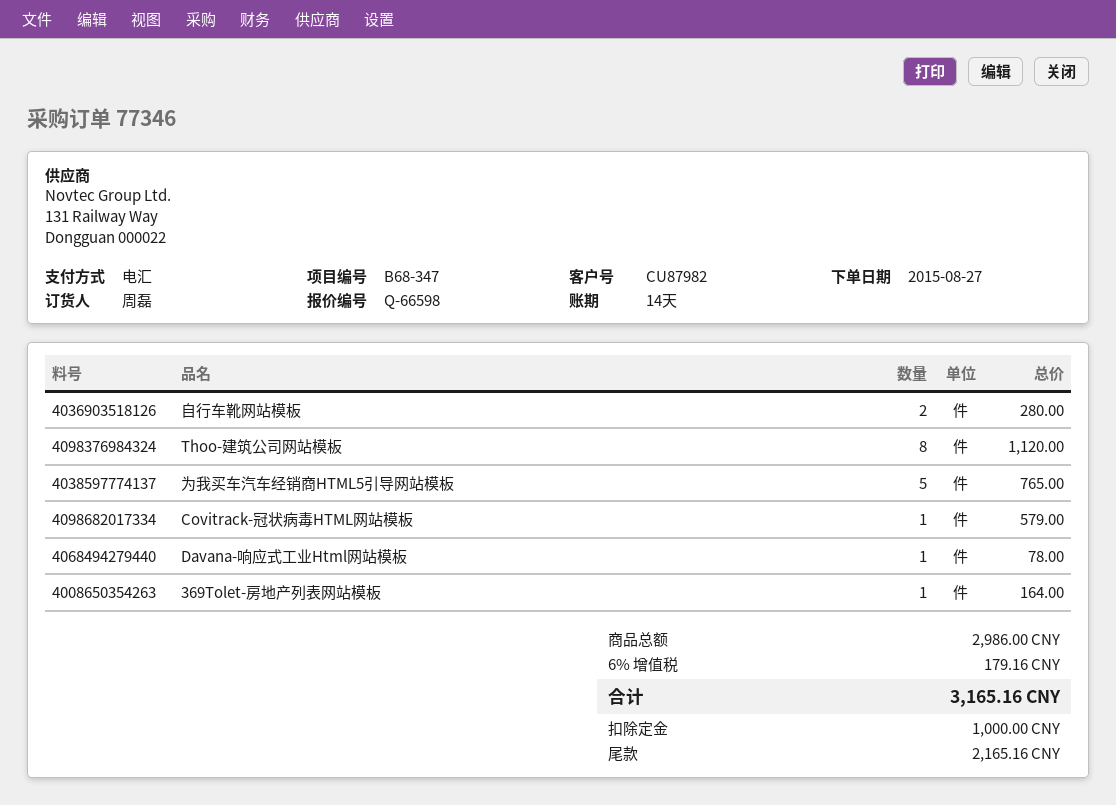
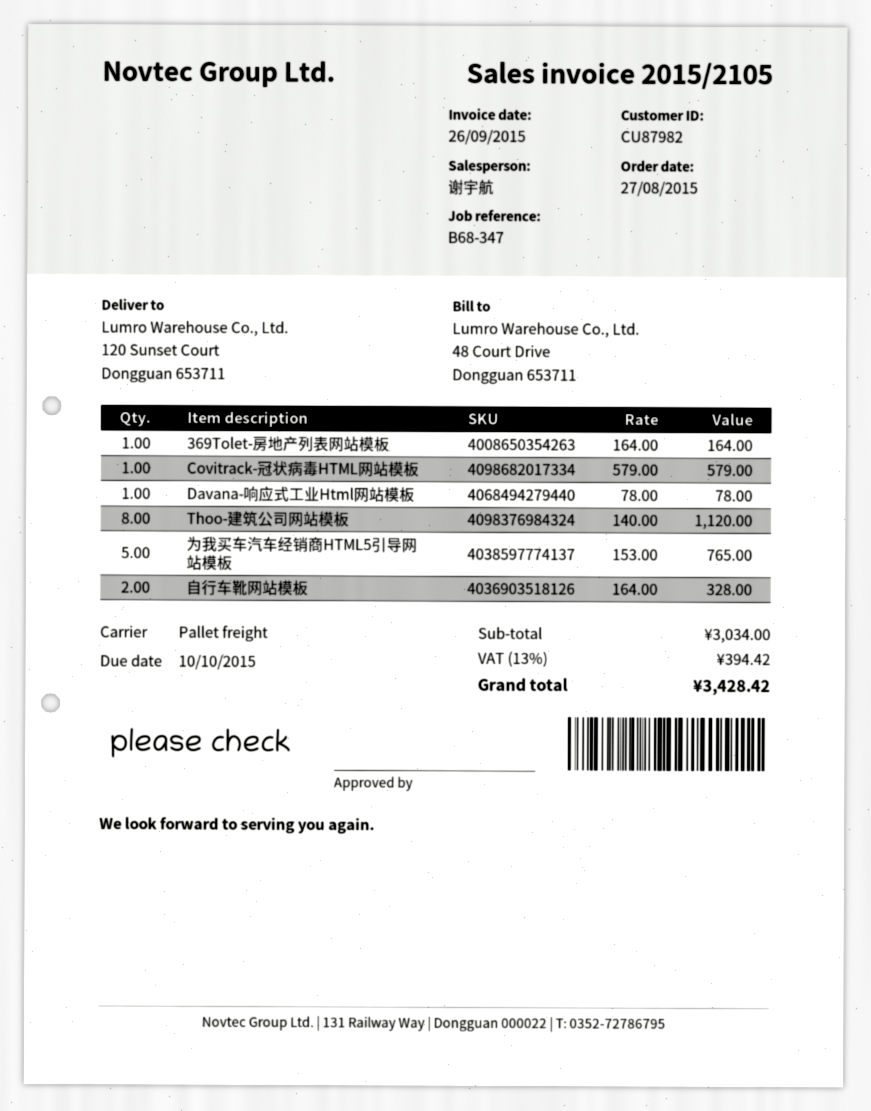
自行车靴网站模板: 2 for 280.00 -> 2 for 328.00
subtotal: 2986.00 -> 3034.00
tax: 6% = 179.16 -> 13% = 394.42
total: 3165.16 -> 3428.42

